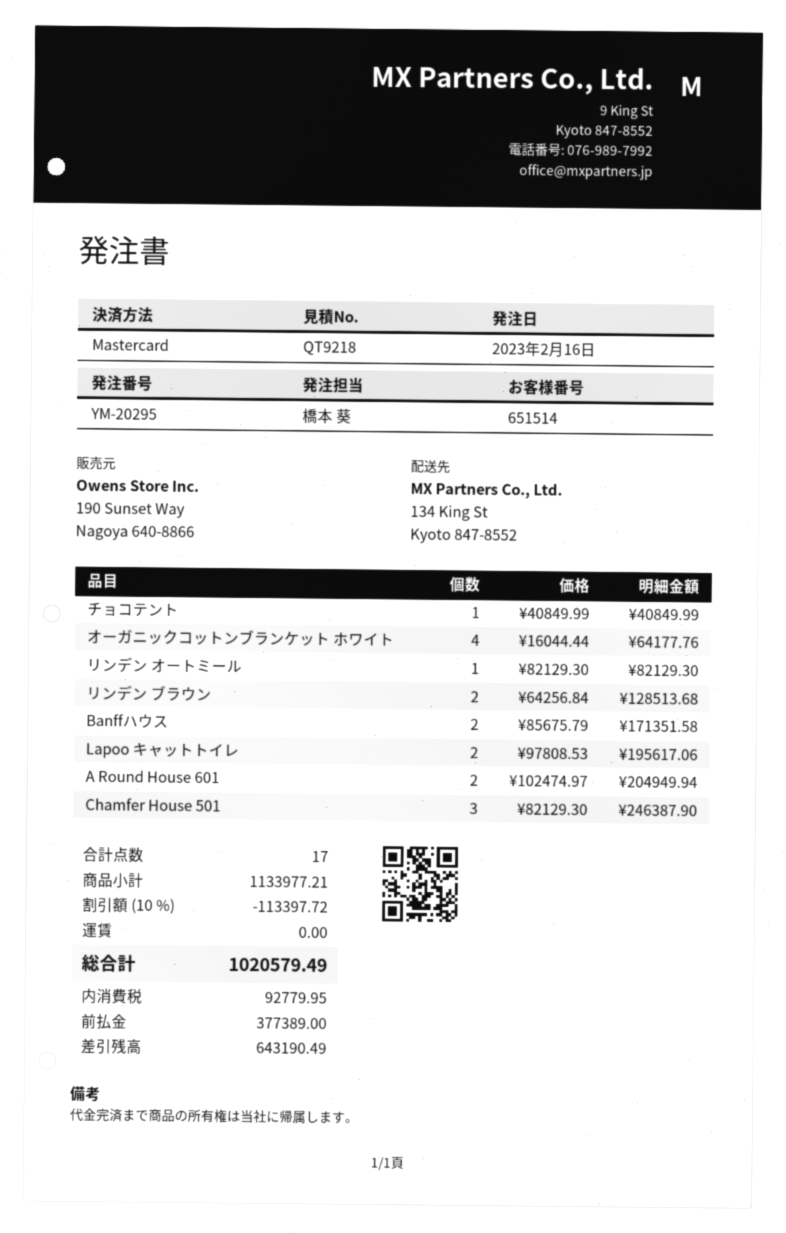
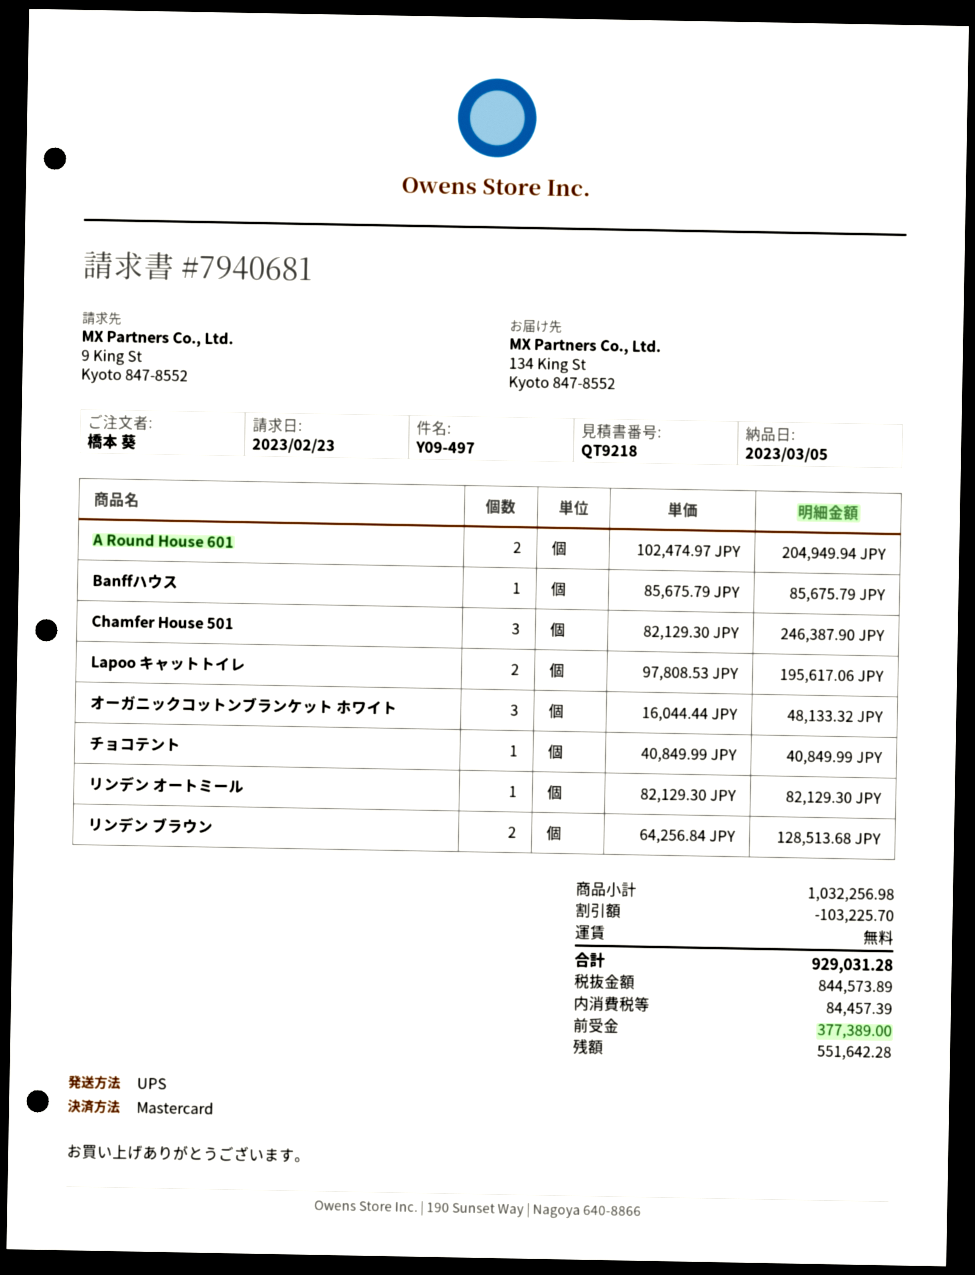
オーガニックコットンブランケット ホワイト: 4 x 16044.44 = 64177.76 -> 3 x 16044.44 = 48133.32
Banffハウス: 2 x 85675.79 = 171351.58 -> 1 x 85675.79 = 85675.79
subtotal: 1133977.21 -> 1032256.98
discount: 113397.72 -> 103225.70
tax: 92779.95 -> 84457.39
total: 1020579.49 -> 929031.28
balance: 643190.49 -> 551642.28

